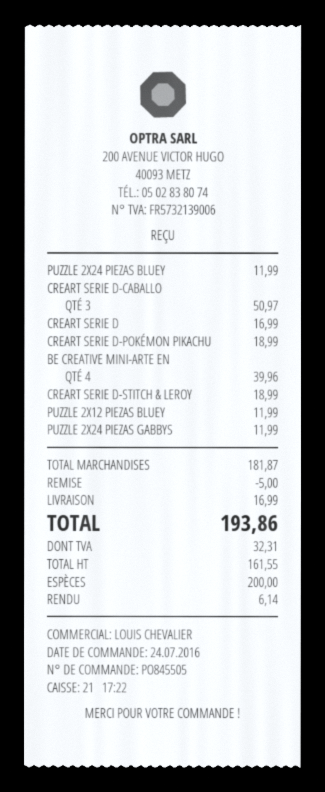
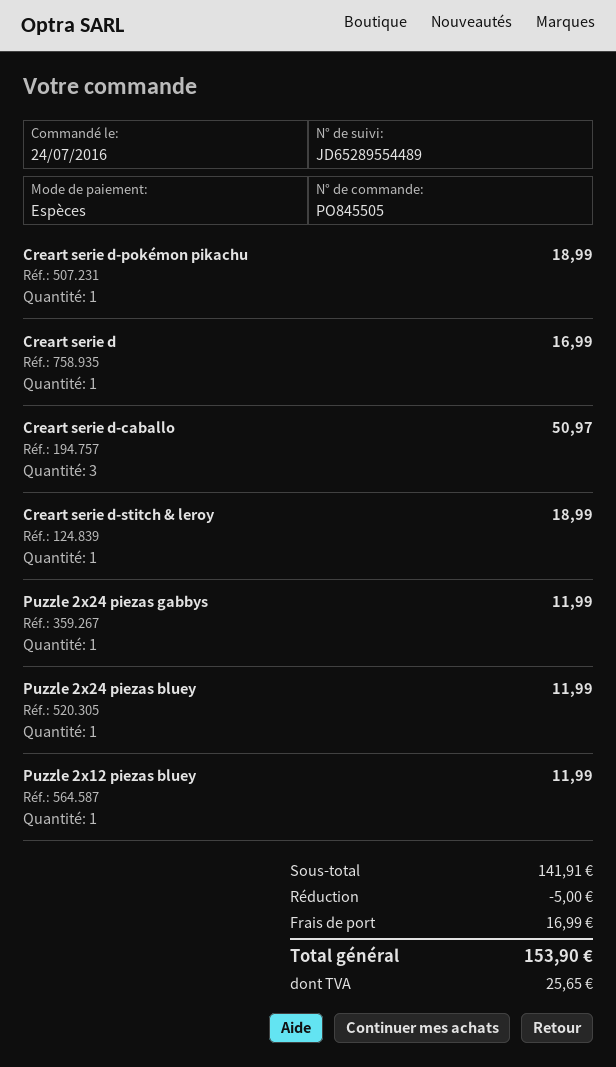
BE CREATIVE MINI-ARTE EN: 4 for 39.96 -> none
subtotal: 181.87 -> 141.91
tax: 32.31 -> 25.65
total: 193.86 -> 153.90

